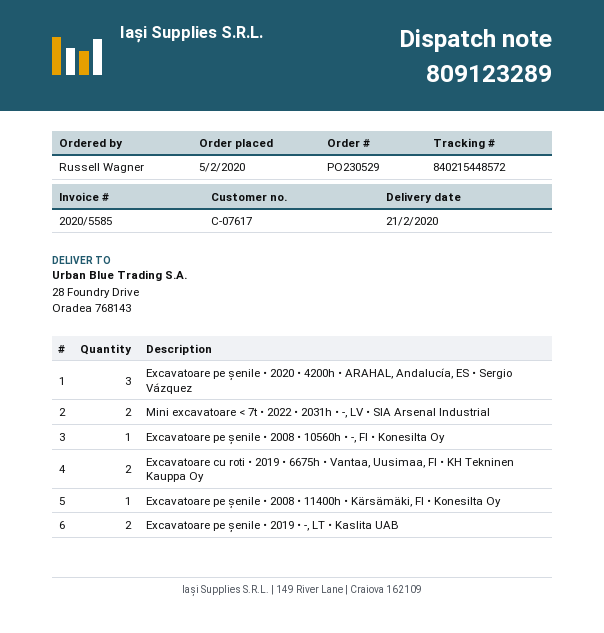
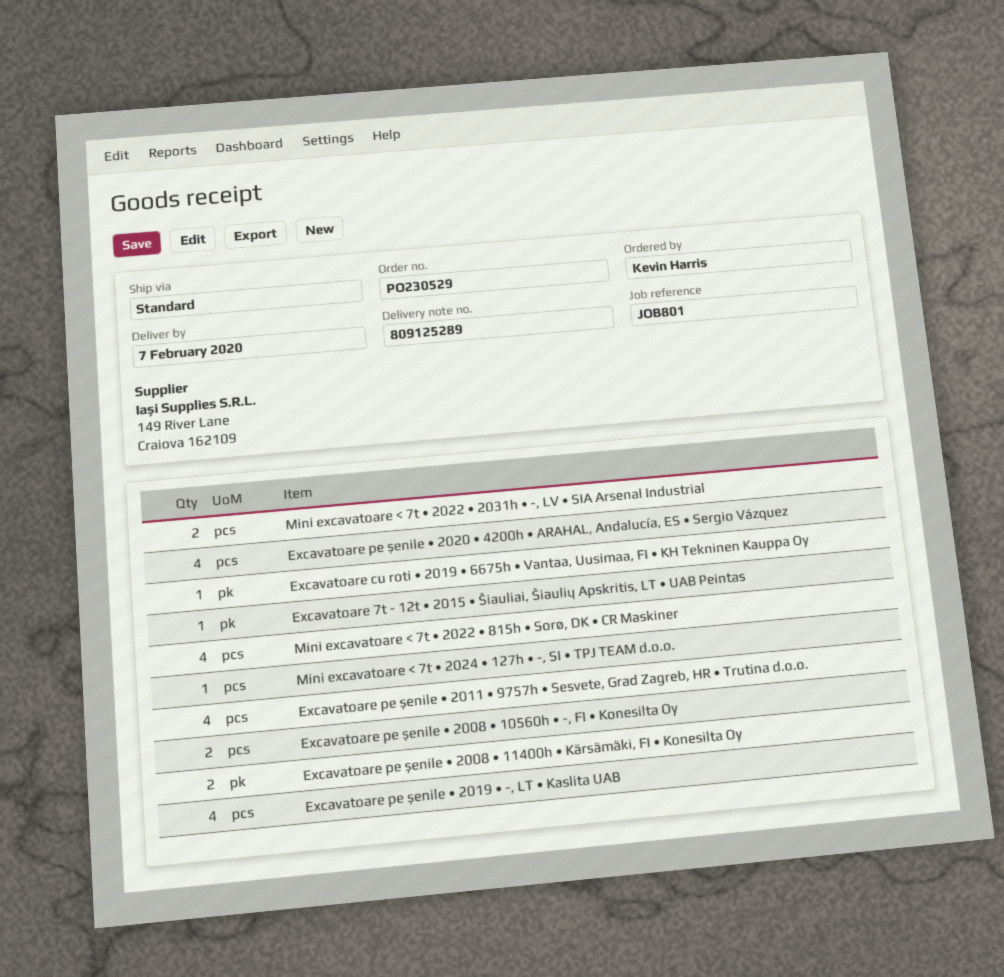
delivery note number: 809123289 -> 809125289
delivery date: 2020-02-21 -> 2020-02-07
ordered by: Russell Wagner -> Kevin Harris
Excavatoare pe șenile • 2020 • 4200h • ARAHAL, Andalucía, ES • Sergio Vázquez: 3 -> 4
Excavatoare pe șenile • 2008 • 10560h • -, FI • Konesilta Oy: 1 -> 2
Excavatoare cu roti • 2019 • 6675h • Vantaa, Uusimaa, FI • KH Tekninen Kauppa Oy: 2 -> 1
Excavatoare pe șenile • 2008 • 11400h • Kärsämäki, FI • Konesilta Oy: 1 -> 2
Excavatoare pe șenile • 2019 • -, LT • Kaslita UAB: 2 -> 4
Excavatoare 7t - 12t • 2015 • Šiauliai, Šiaulių Apskritis, LT • UAB Peintas: none -> 1
Mini excavatoare < 7t • 2022 • 815h • Sorø, DK • CR Maskiner: none -> 4
Mini excavatoare < 7t • 2024 • 127h • -, SI • TPJ TEAM d.o.o.: none -> 1
Excavatoare pe șenile • 2011 • 9757h • Sesvete, Grad Zagreb, HR • Trutina d.o.o.: none -> 4

